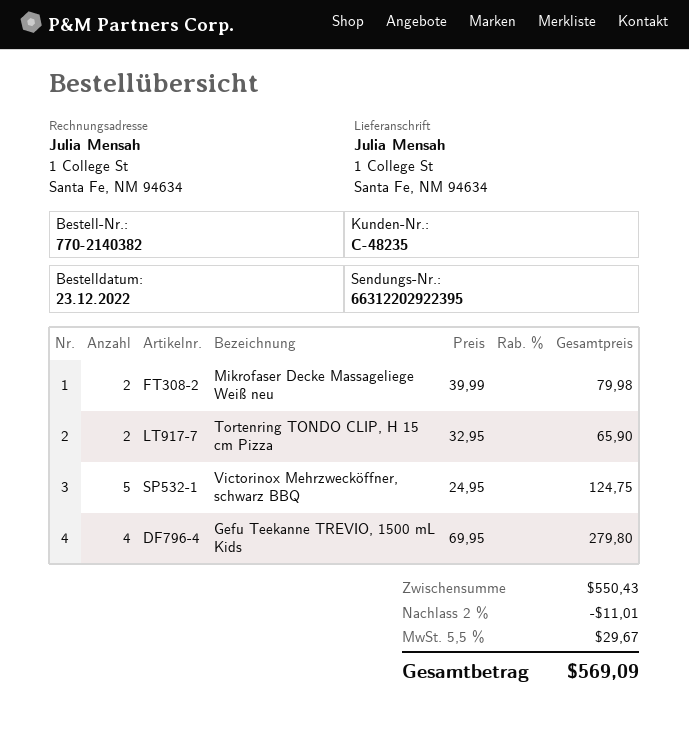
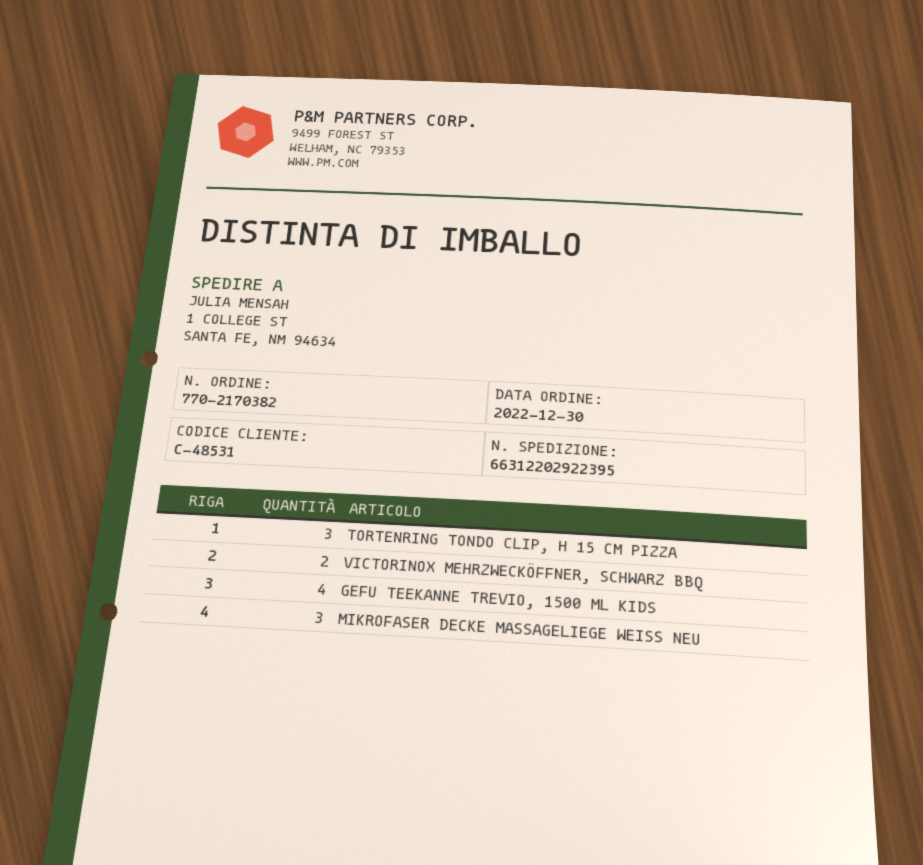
order number: 770-2140382 -> 770-2170382
order date: 2022-12-23 -> 2022-12-30
customer number: C-48235 -> C-48531
Mikrofaser Decke Massageliege Weiß neu: 2 -> 3
Tortenring TONDO CLIP, H 15 cm Pizza: 2 -> 3
Victorinox Mehrzwecköffner, schwarz BBQ: 5 -> 2

